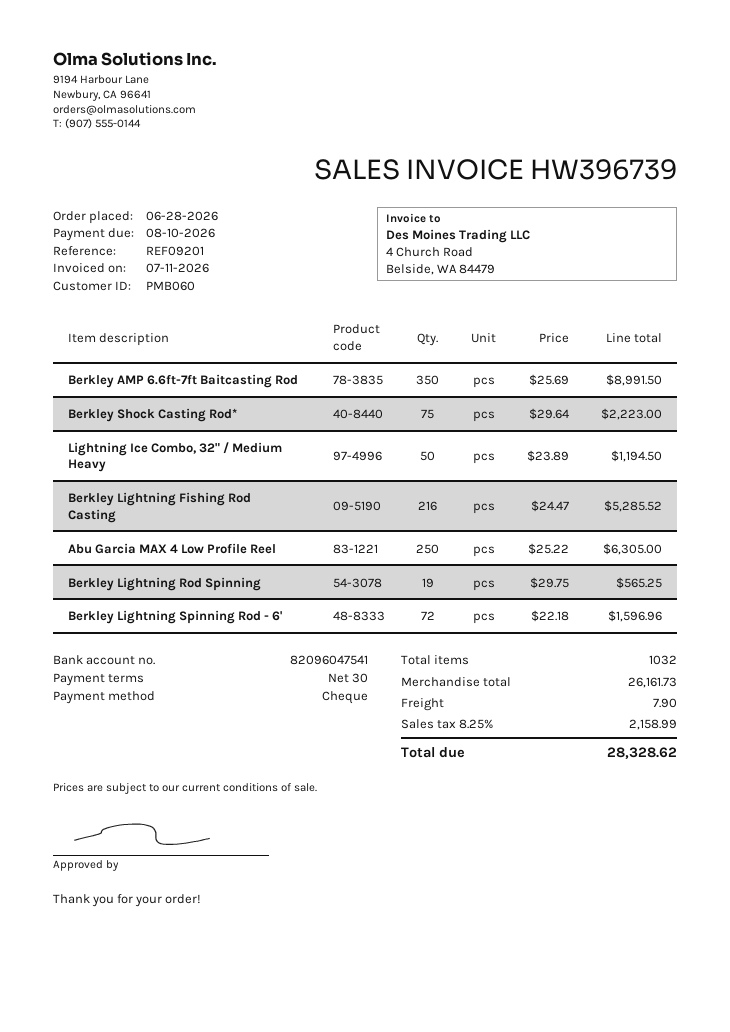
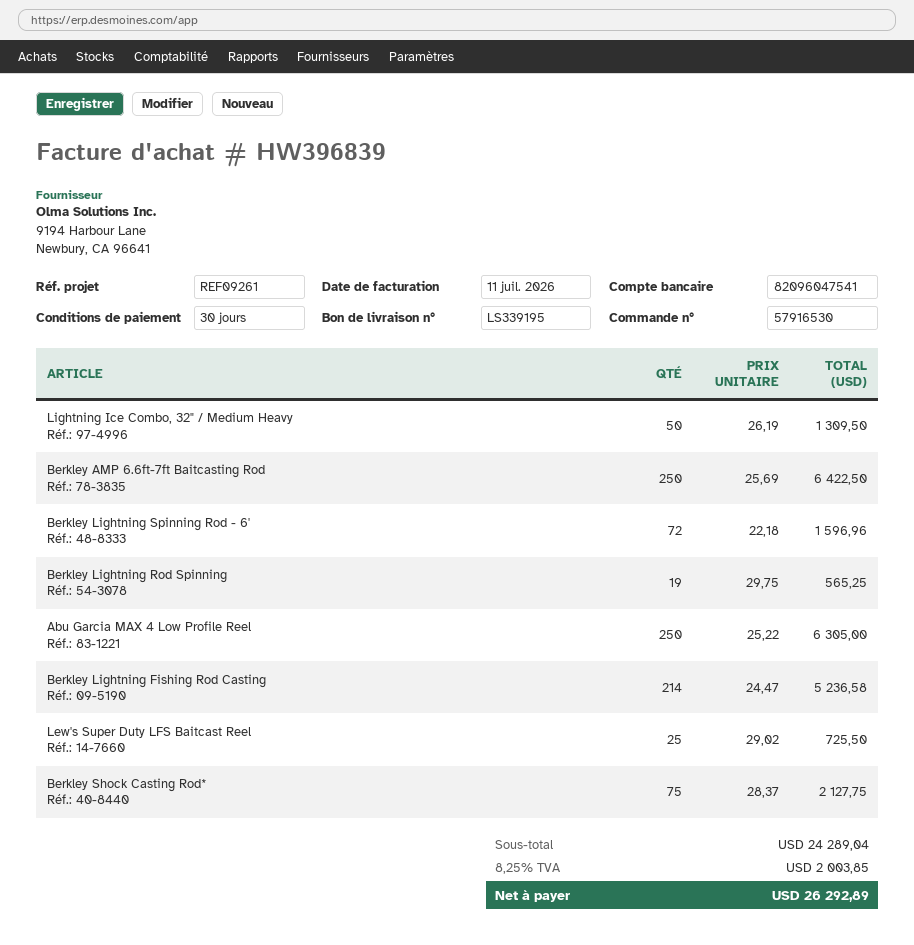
invoice number: HW396739 -> HW396839
reference: REF09201 -> REF09261
Berkley AMP 6.6ft-7ft Baitcasting Rod: 350 x 25.69 = 8991.50 -> 250 x 25.69 = 6422.50
Berkley Shock Casting Rod*: 75 x 29.64 = 2223.00 -> 75 x 28.37 = 2127.75
Lightning Ice Combo, 32" / Medium Heavy: 50 x 23.89 = 1194.50 -> 50 x 26.19 = 1309.50
Berkley Lightning Fishing Rod Casting: 216 x 24.47 = 5285.52 -> 214 x 24.47 = 5236.58
Lew's Super Duty LFS Baitcast Reel: none -> 25 x 29.02 = 725.50
subtotal: 26161.73 -> 24289.04
shipping: 7.90 -> none
tax: 8.25% = 2158.99 -> 8.25% = 2003.85
total: 28328.62 -> 26292.89

